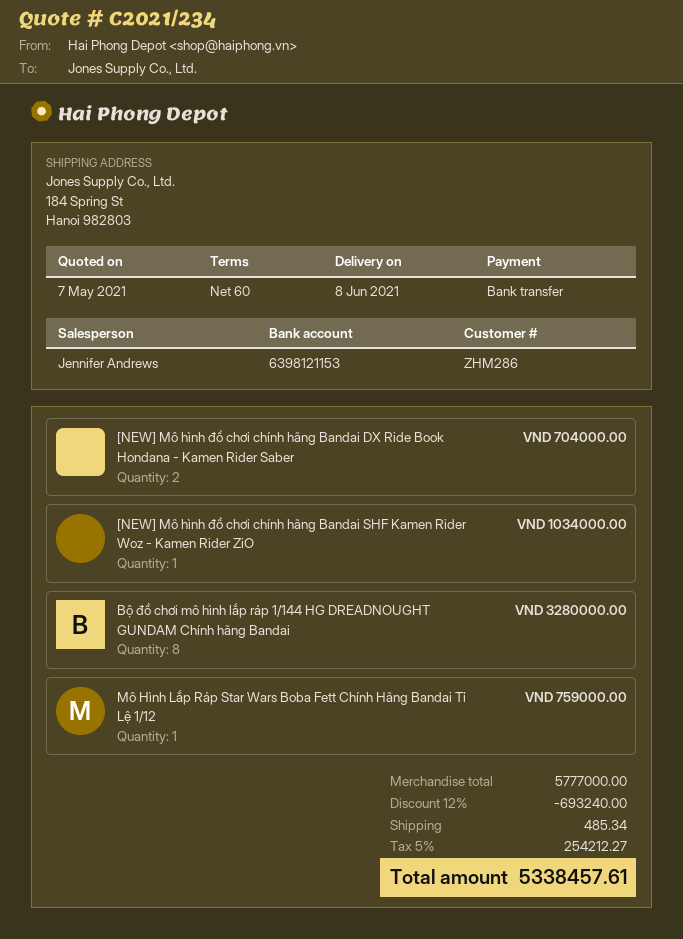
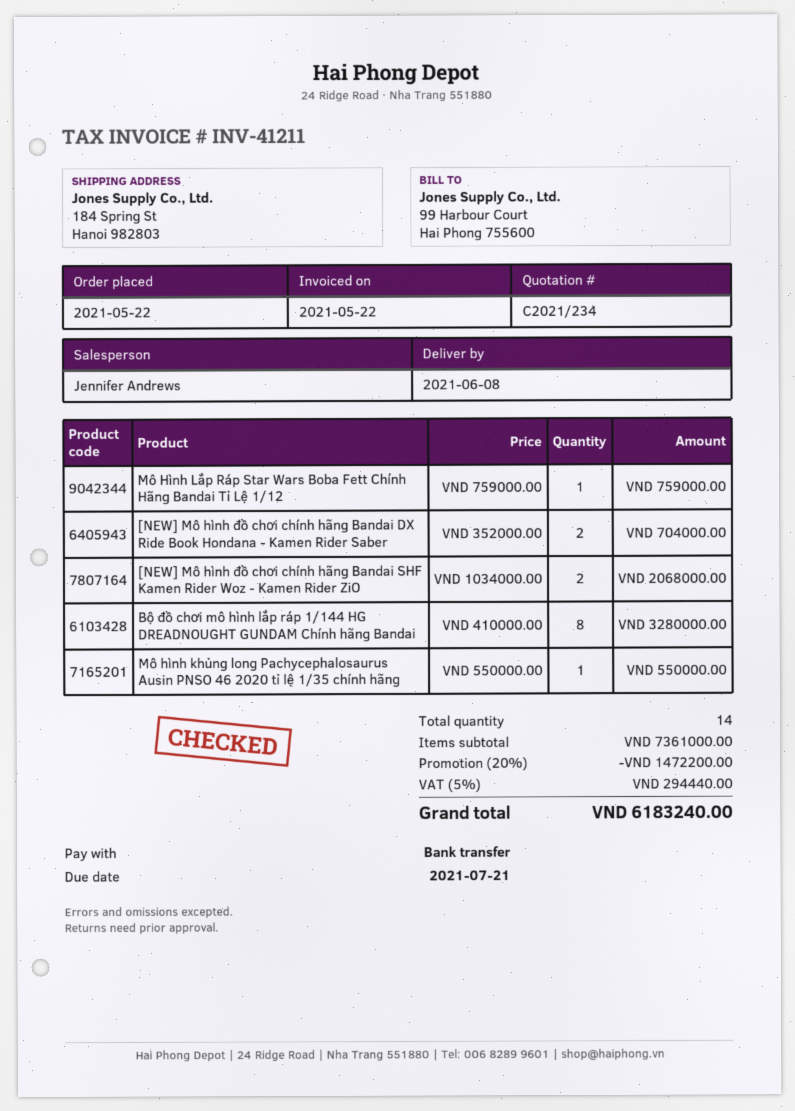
[NEW] Mô hình đồ chơi chính hãng Bandai SHF Kamen Rider Woz - Kamen Rider ZiO: 1 for 1034000.00 -> 2 for 2068000.00
Mô hình khủng long Pachycephalosaurus Ausin PNSO 46 2020 tỉ lệ 1/35 chính hãng: none -> 1 for 550000.00
subtotal: 5777000.00 -> 7361000.00
discount: 12% = 693240.00 -> 20% = 1472200.00
shipping: 485.34 -> none
tax: 5% = 254212.27 -> 5% = 294440.00
total: 5338457.61 -> 6183240.00

